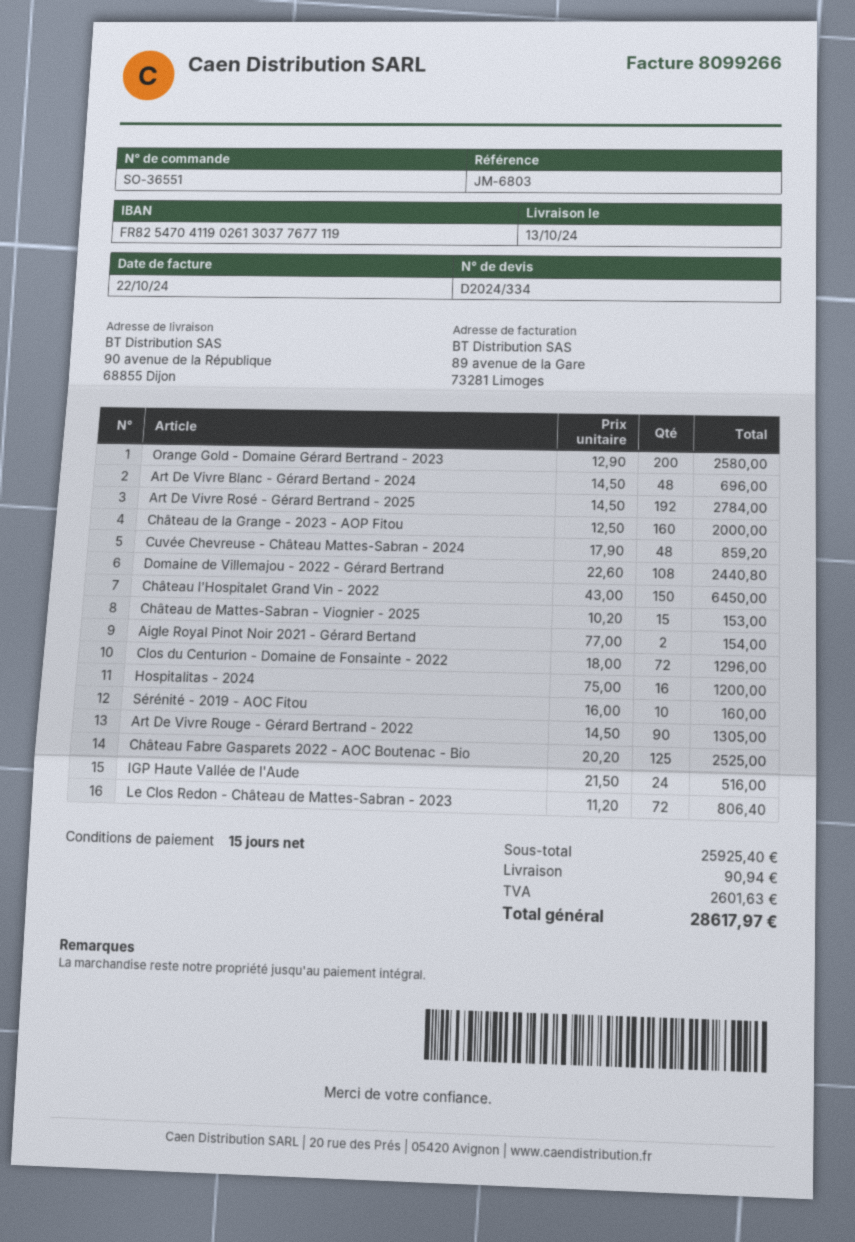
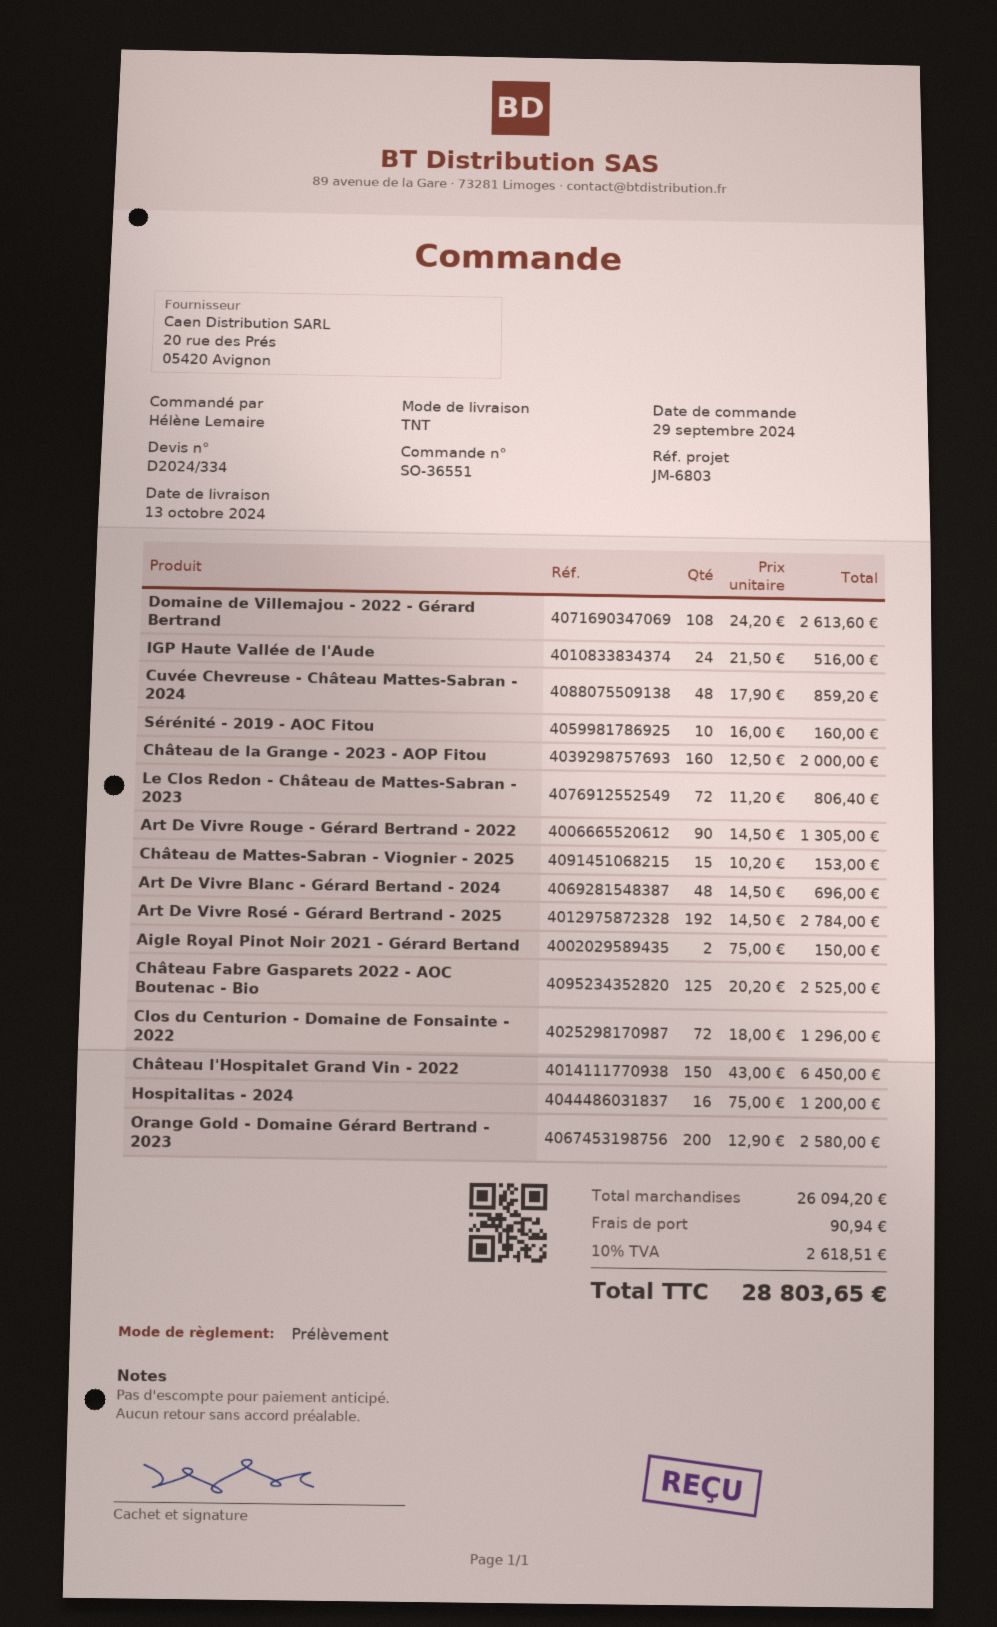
Domaine de Villemajou - 2022 - Gérard Bertrand: 108 x 22.60 = 2440.80 -> 108 x 24.20 = 2613.60
Aigle Royal Pinot Noir 2021 - Gérard Bertand: 2 x 77.00 = 154.00 -> 2 x 75.00 = 150.00
subtotal: 25925.40 -> 26094.20
tax: 2601.63 -> 2618.51
total: 28617.97 -> 28803.65

